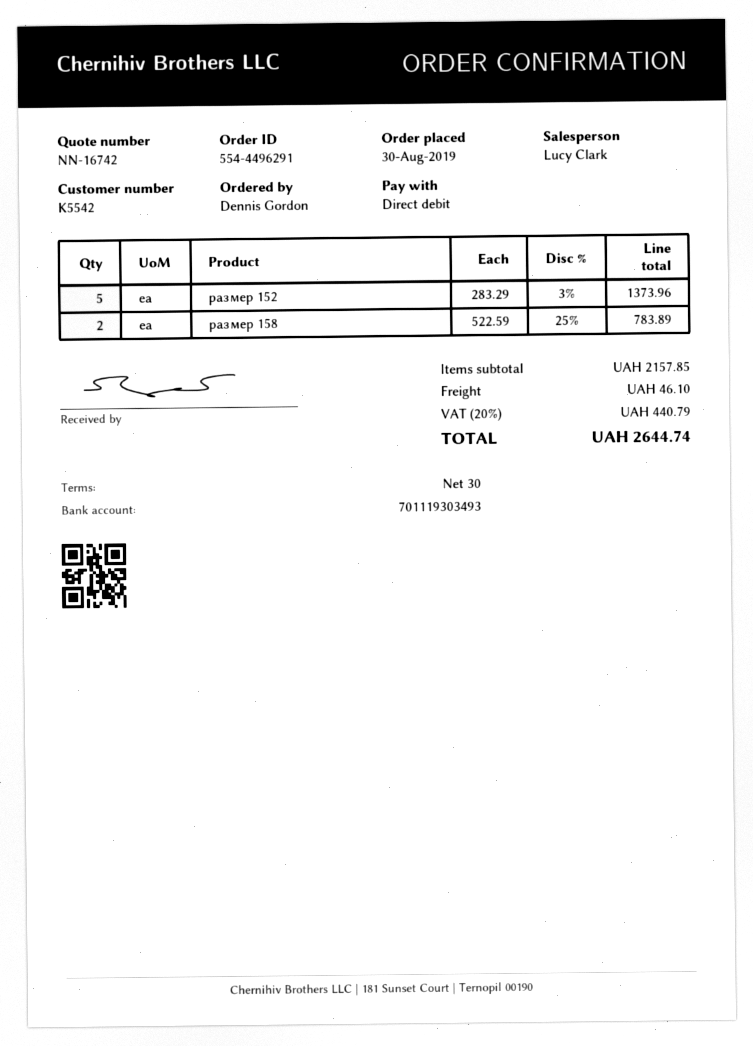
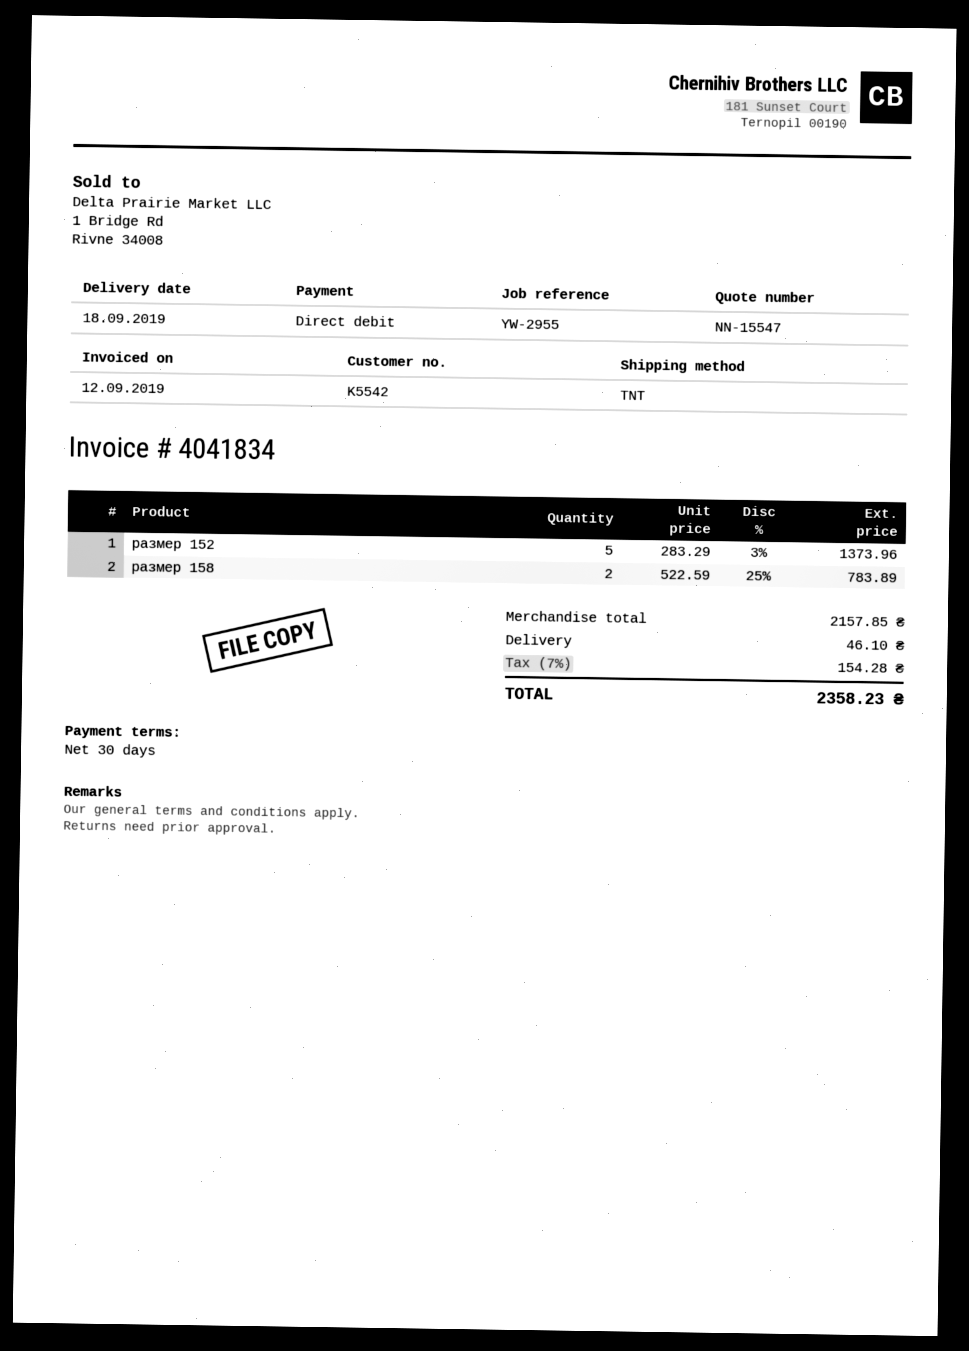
quote number: NN-16742 -> NN-15547
tax: 20% = 440.79 -> 7% = 154.28
total: 2644.74 -> 2358.23

